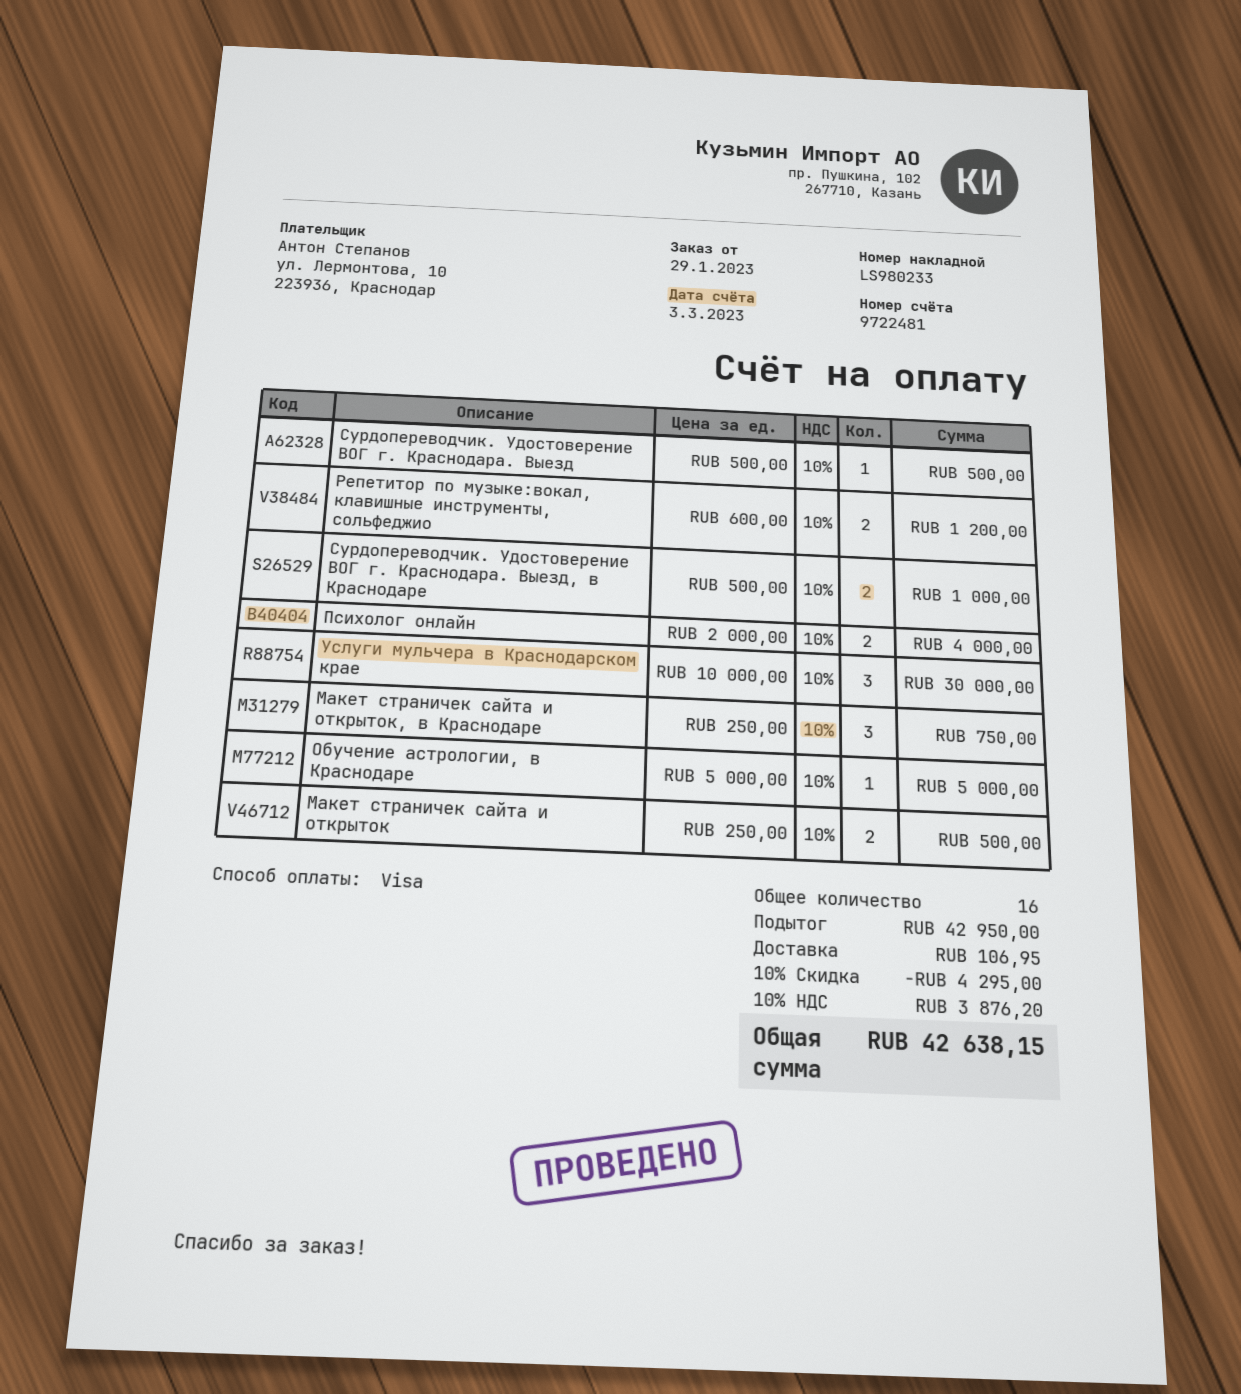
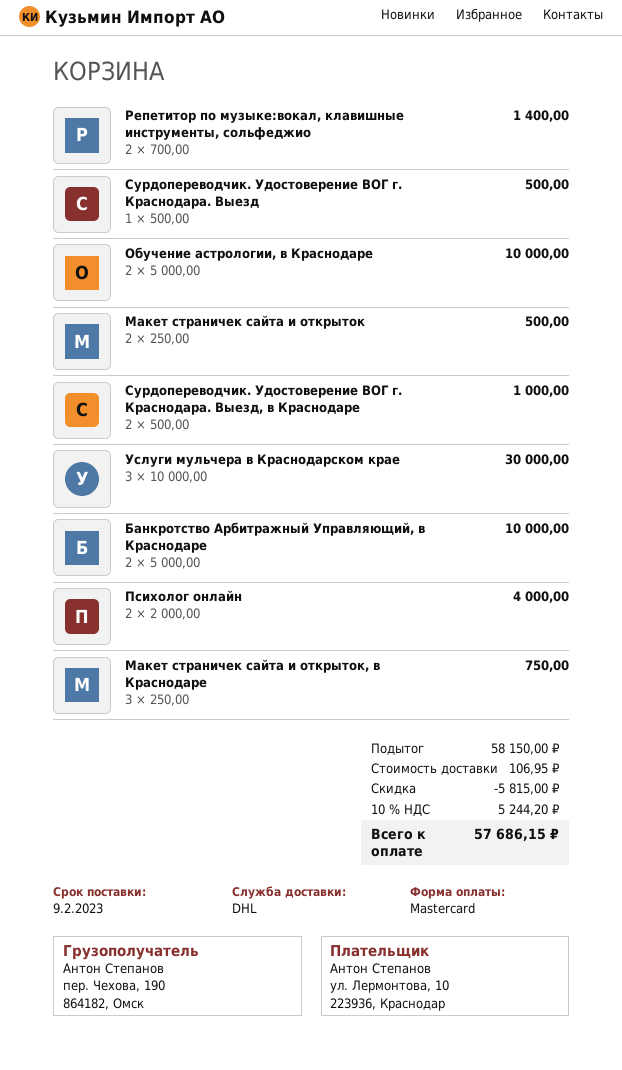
payment method: Visa -> Mastercard
Репетитор по музыке:вокал, клавишные инструменты, сольфеджио: 2 x 600.00 = 1200.00 -> 2 x 700.00 = 1400.00
Обучение астрологии, в Краснодаре: 1 x 5000.00 = 5000.00 -> 2 x 5000.00 = 10000.00
Банкротство Арбитражный Управляющий, в Краснодаре: none -> 2 x 5000.00 = 10000.00
subtotal: 42950.00 -> 58150.00
discount: 4295.00 -> 5815.00
tax: 10% = 3876.20 -> 10% = 5244.20
total: 42638.15 -> 57686.15

